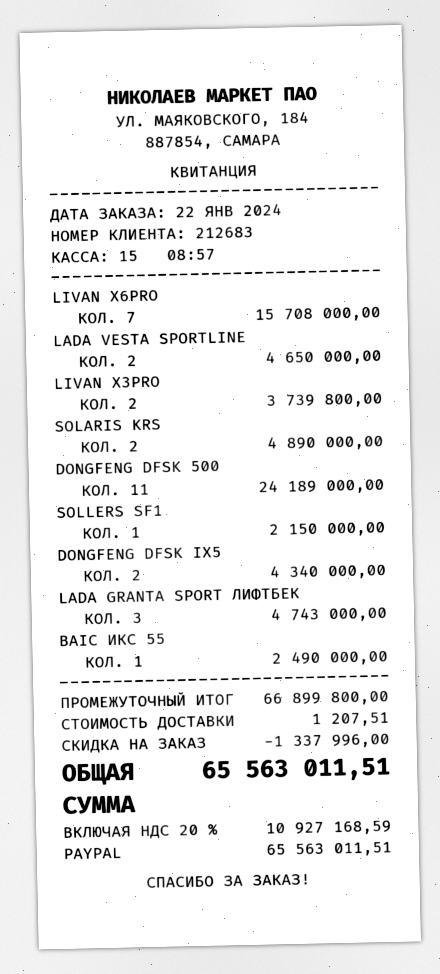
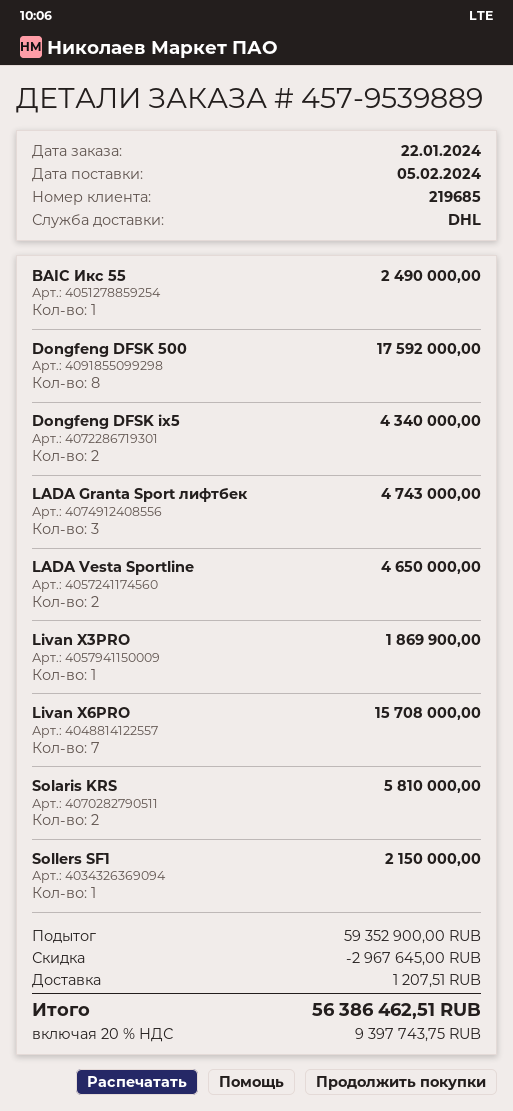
customer number: 212683 -> 219685
LIVAN X3PRO: 2 for 3739800.00 -> 1 for 1869900.00
SOLARIS KRS: 2 for 4890000.00 -> 2 for 5810000.00
DONGFENG DFSK 500: 11 for 24189000.00 -> 8 for 17592000.00
subtotal: 66899800.00 -> 59352900.00
discount: 1337996.00 -> 2967645.00
tax: 20% = 10927168.59 -> 20% = 9397743.75
total: 65563011.51 -> 56386462.51

